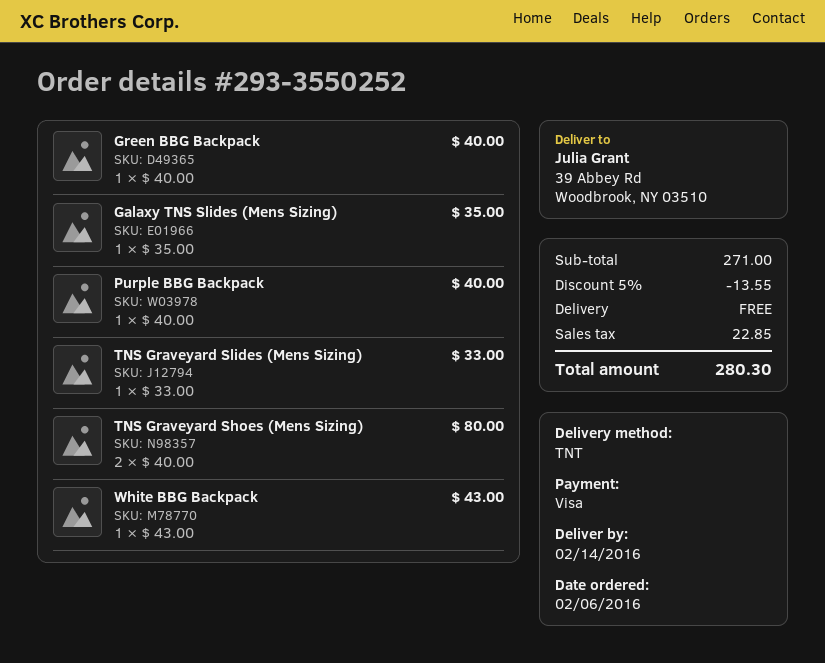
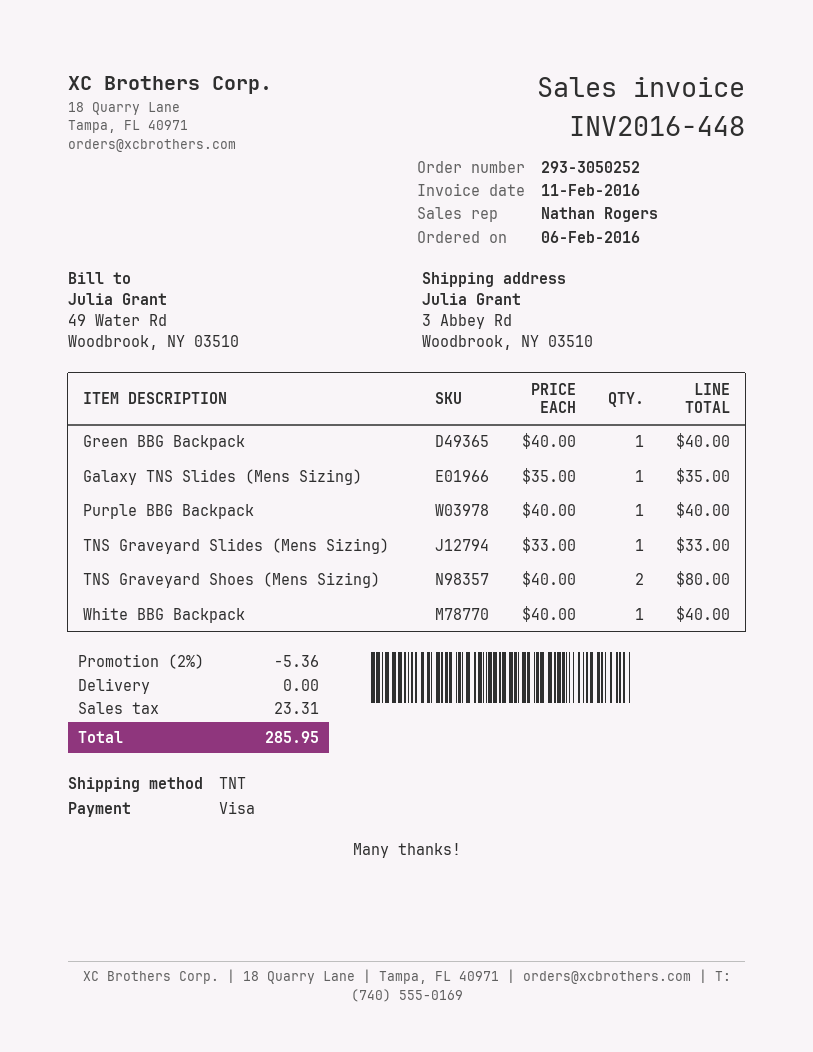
order number: 293-3550252 -> 293-3050252
ship to: 39 Abbey Rd, Woodbrook, NY 03510 -> 3 Abbey Rd, Woodbrook, NY 03510
White BBG Backpack: 1 x 43.00 = 43.00 -> 1 x 40.00 = 40.00
discount: 5% = 13.55 -> 2% = 5.36
tax: 22.85 -> 23.31
total: 280.30 -> 285.95

